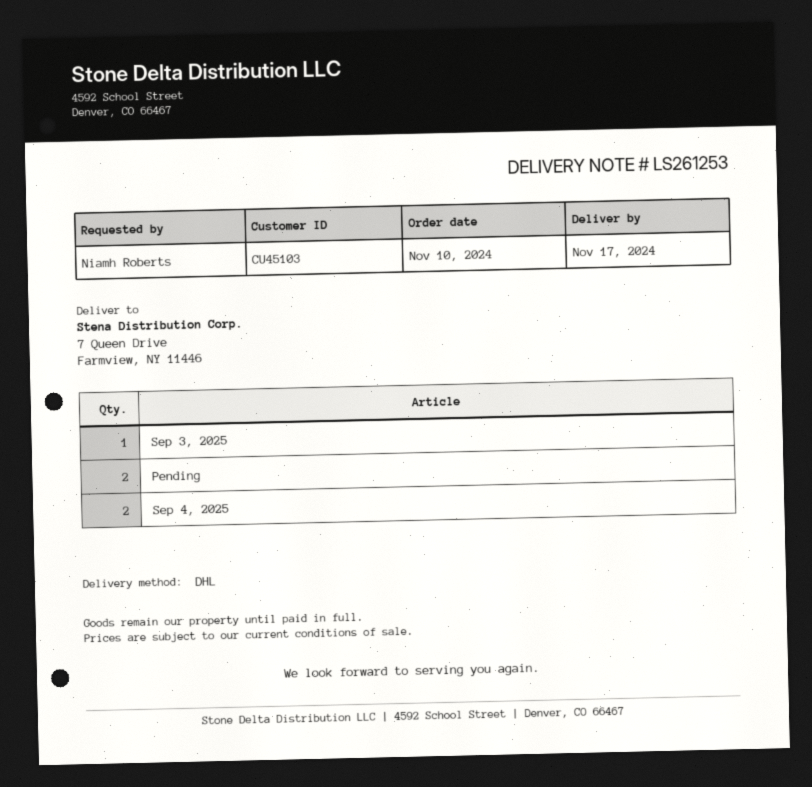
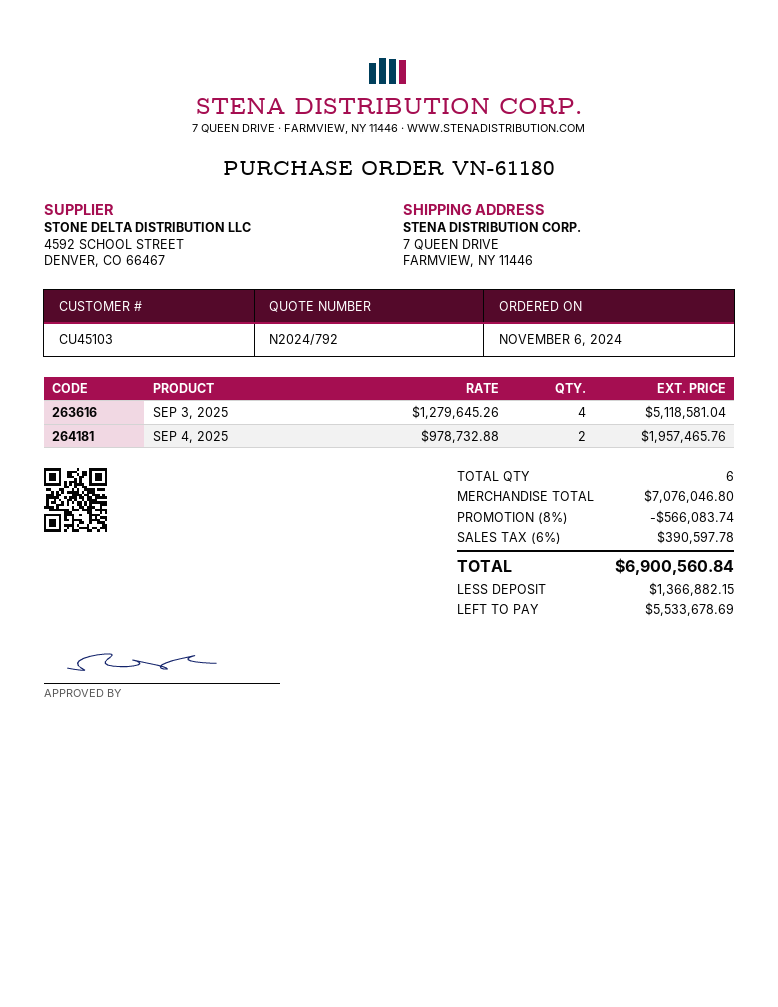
order date: 2024-11-10 -> 2024-11-06
Sep 3, 2025: 1 -> 4
Pending: 2 -> none

